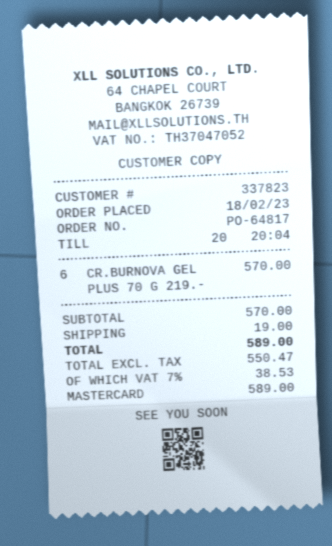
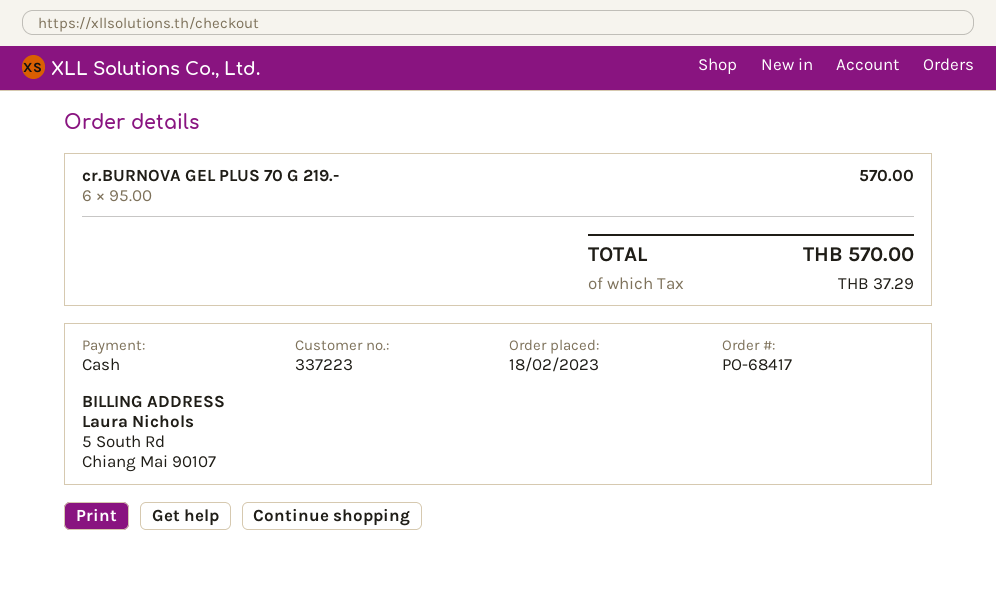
order number: PO-64817 -> PO-68417
customer number: 337823 -> 337223
payment method: Mastercard -> cash
shipping: 19.00 -> none
tax: 38.53 -> 37.29
total: 589.00 -> 570.00

